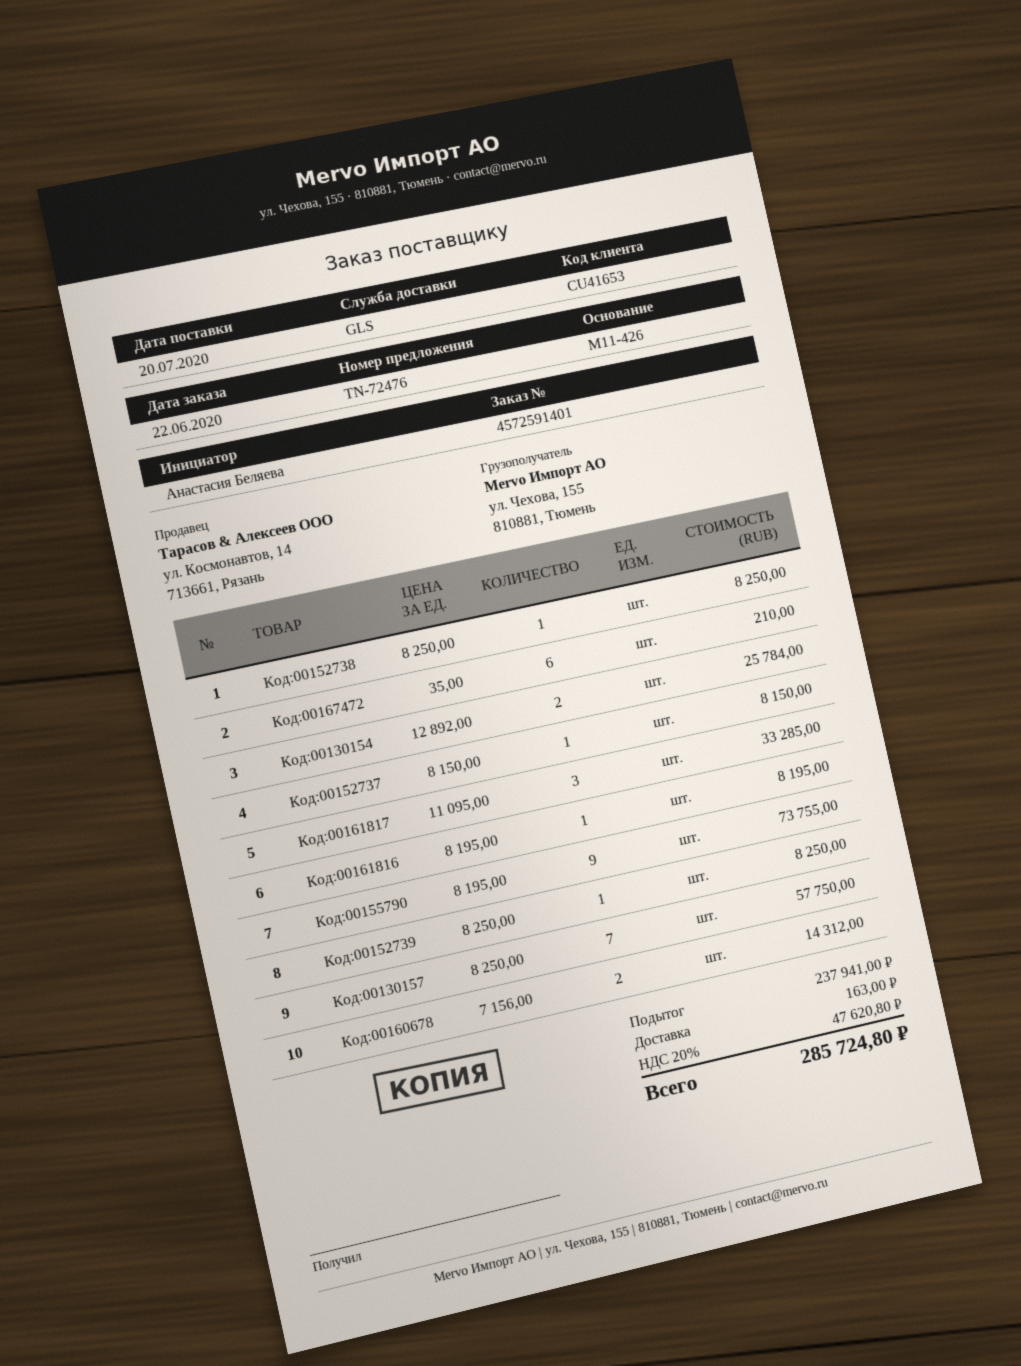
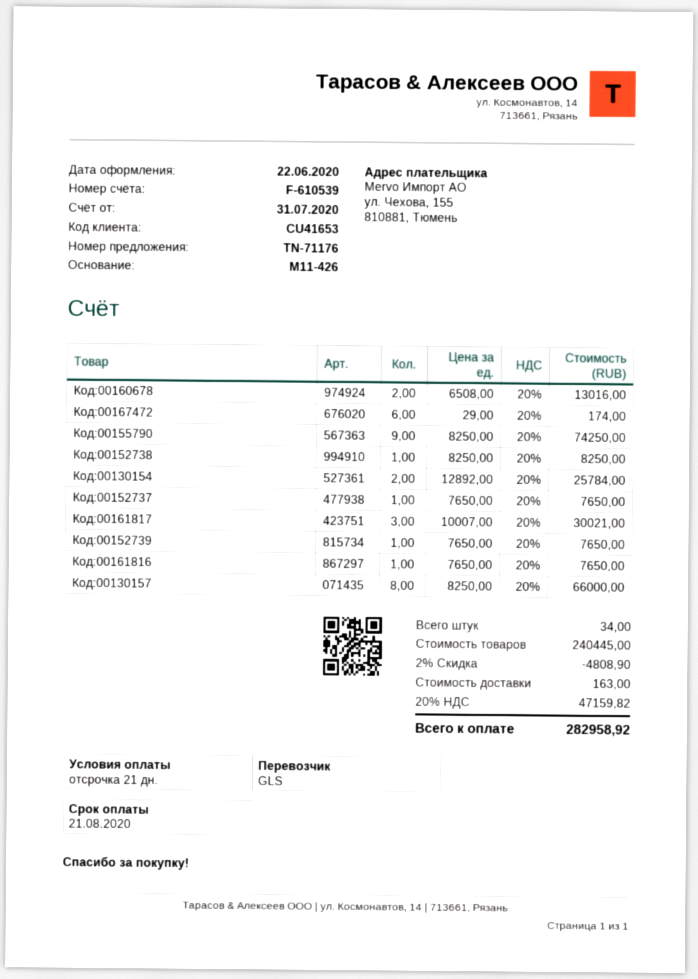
quote number: TN-72476 -> TN-71176
Код:00167472: 6 x 35.00 = 210.00 -> 6 x 29.00 = 174.00
Код:00152737: 1 x 8150.00 = 8150.00 -> 1 x 7650.00 = 7650.00
Код:00161817: 3 x 11095.00 = 33285.00 -> 3 x 10007.00 = 30021.00
Код:00161816: 1 x 8195.00 = 8195.00 -> 1 x 7650.00 = 7650.00
Код:00155790: 9 x 8195.00 = 73755.00 -> 9 x 8250.00 = 74250.00
Код:00152739: 1 x 8250.00 = 8250.00 -> 1 x 7650.00 = 7650.00
Код:00130157: 7 x 8250.00 = 57750.00 -> 8 x 8250.00 = 66000.00
Код:00160678: 2 x 7156.00 = 14312.00 -> 2 x 6508.00 = 13016.00
subtotal: 237941.00 -> 240445.00
discount: none -> 2% = 4808.90
tax: 20% = 47620.80 -> 20% = 47159.82
total: 285724.80 -> 282958.92

